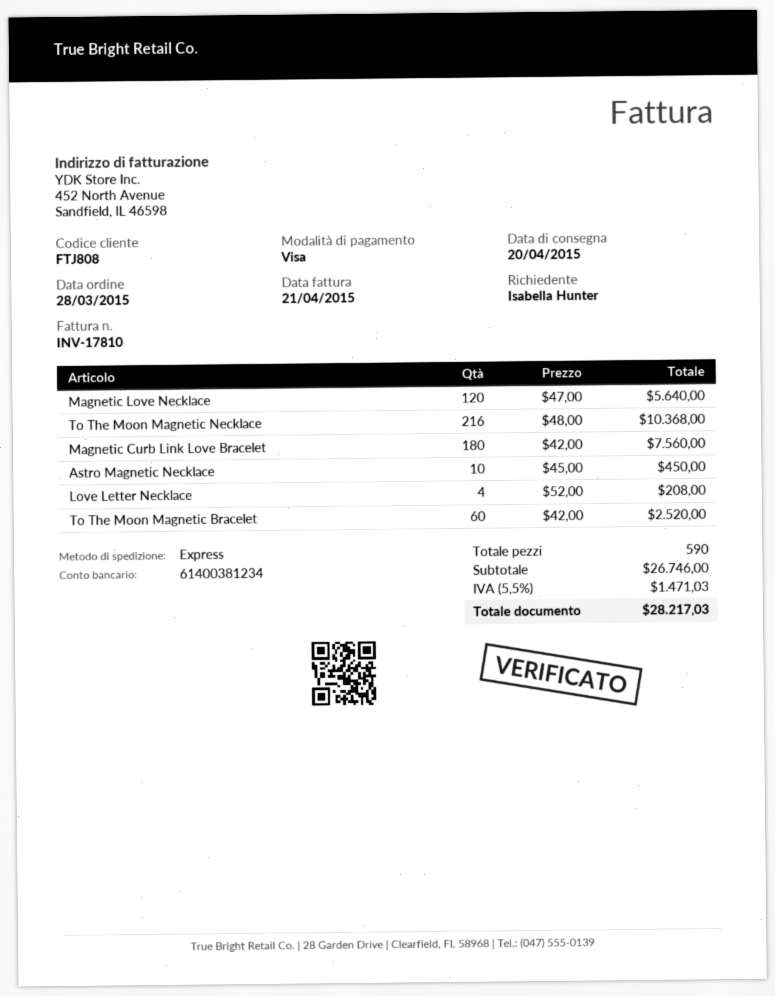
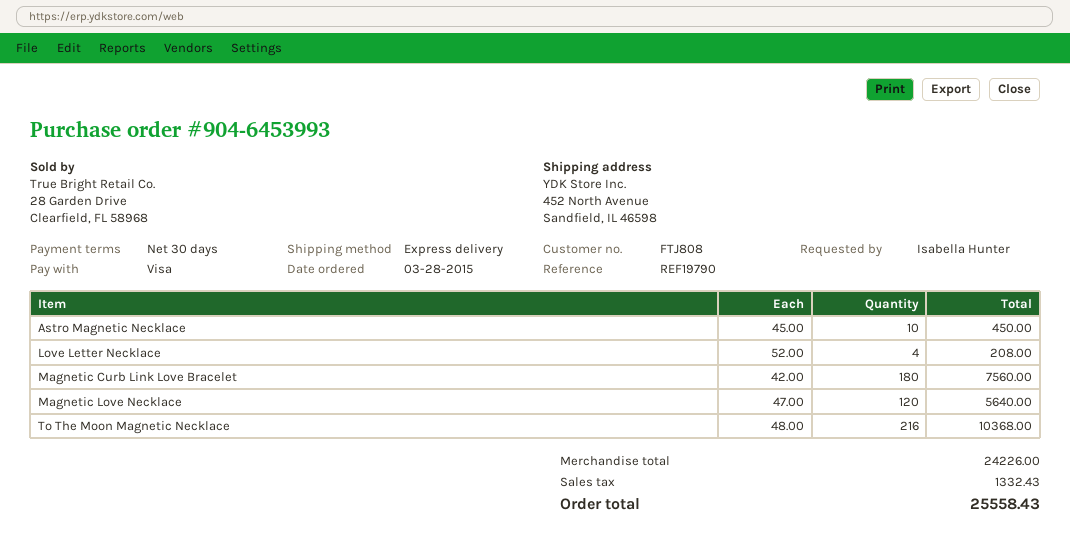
To The Moon Magnetic Bracelet: 60 x 42.00 = 2520.00 -> none
subtotal: 26746.00 -> 24226.00
tax: 1471.03 -> 1332.43
total: 28217.03 -> 25558.43

